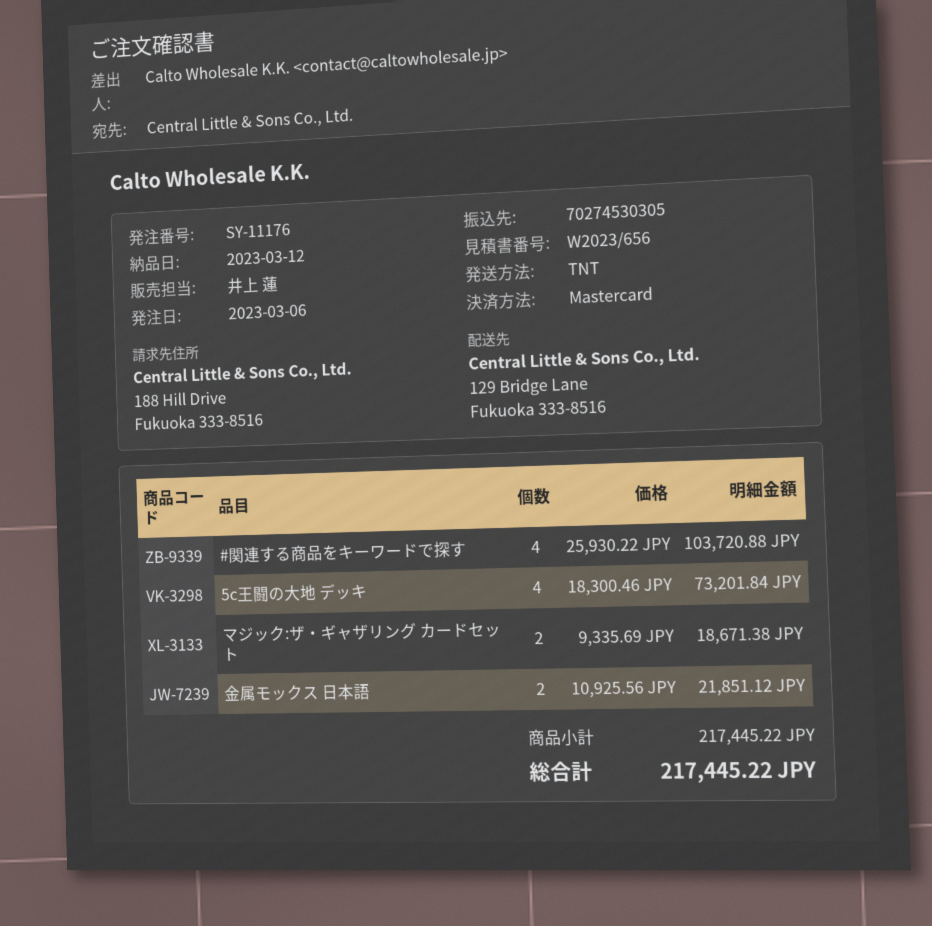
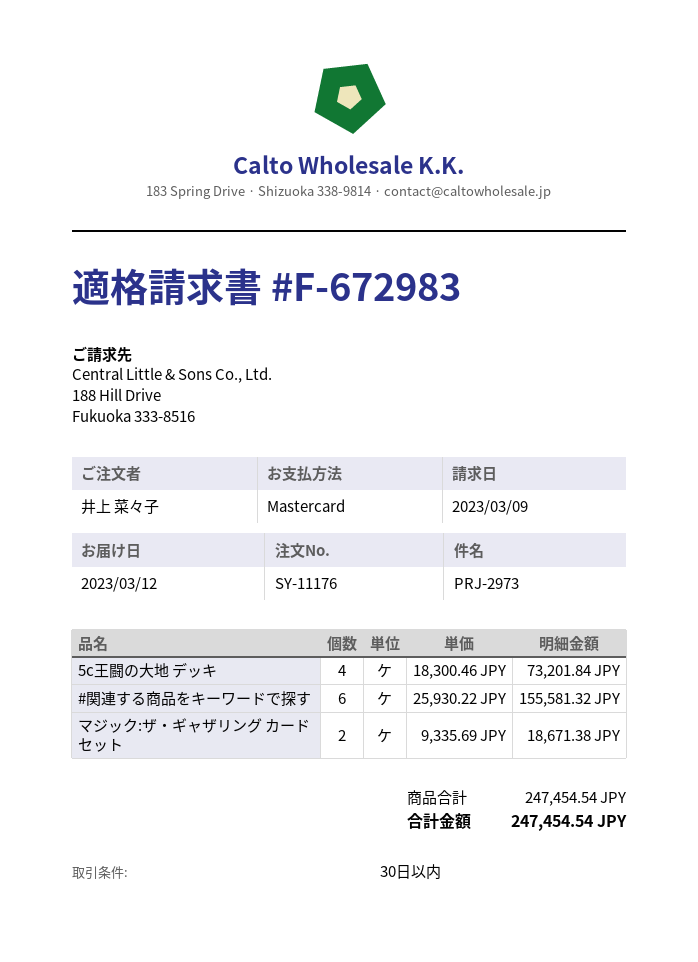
#関連する商品をキーワードで探す: 4 x 25930.22 = 103720.88 -> 6 x 25930.22 = 155581.32
金属モックス 日本語: 2 x 10925.56 = 21851.12 -> none
subtotal: 217445.22 -> 247454.54
total: 217445.22 -> 247454.54

